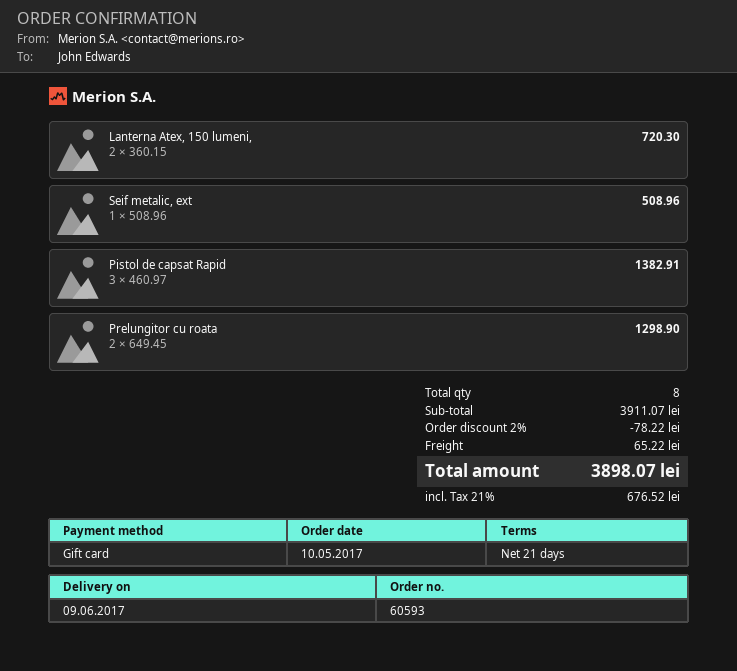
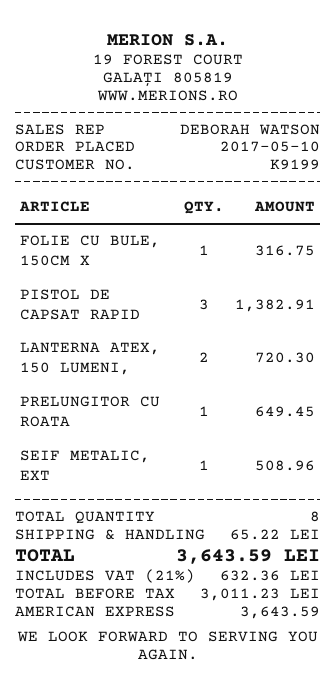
payment method: gift card -> American Express
Prelungitor cu roata: 2 for 1298.90 -> 1 for 649.45
FOLIE CU BULE, 150CM X: none -> 1 for 316.75
discount: 2% = 78.22 -> none
tax: 21% = 676.52 -> 21% = 632.36
total: 3898.07 -> 3643.59

